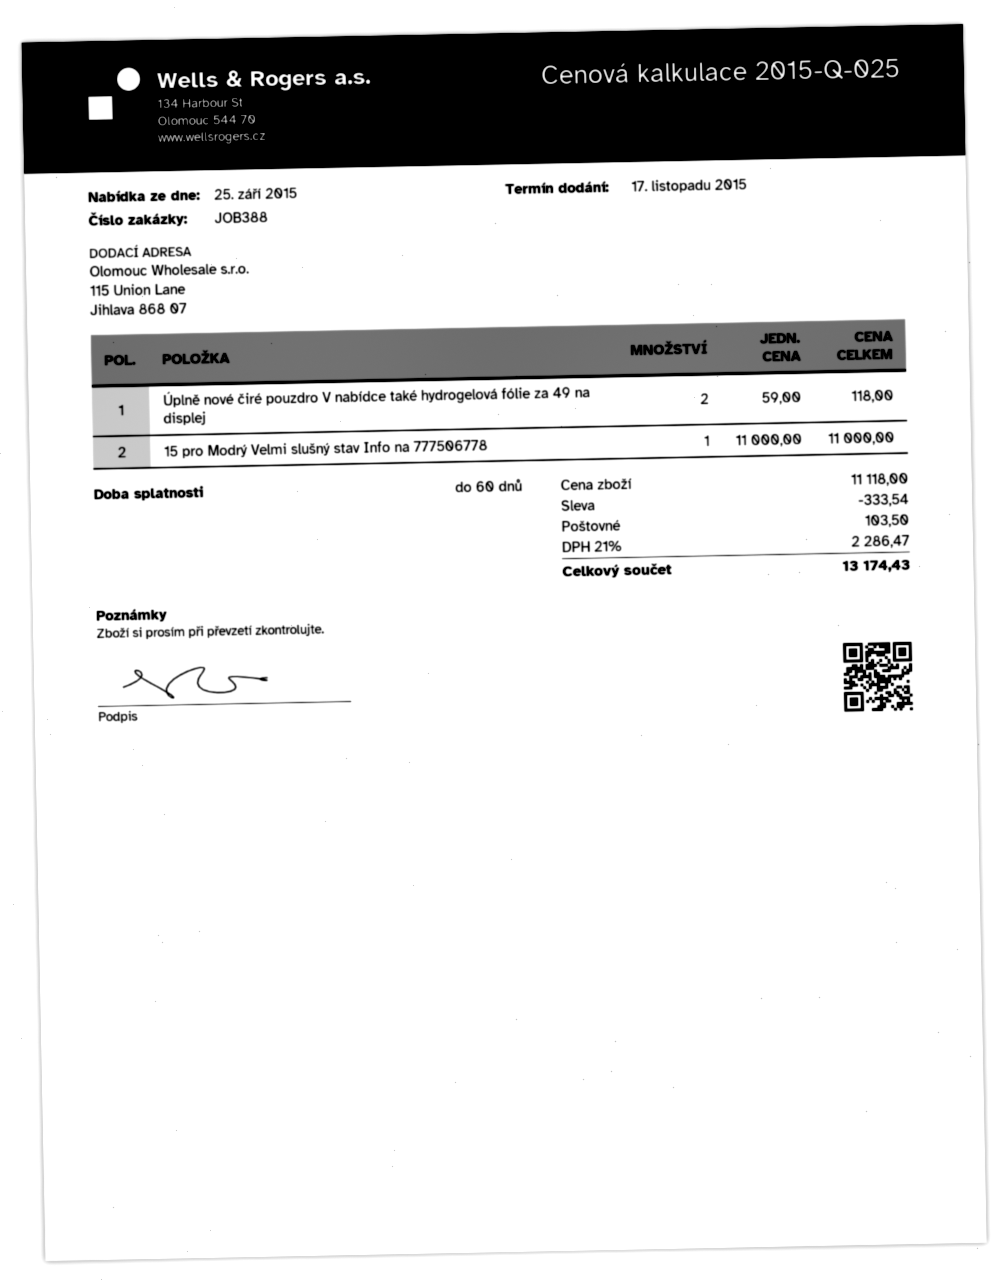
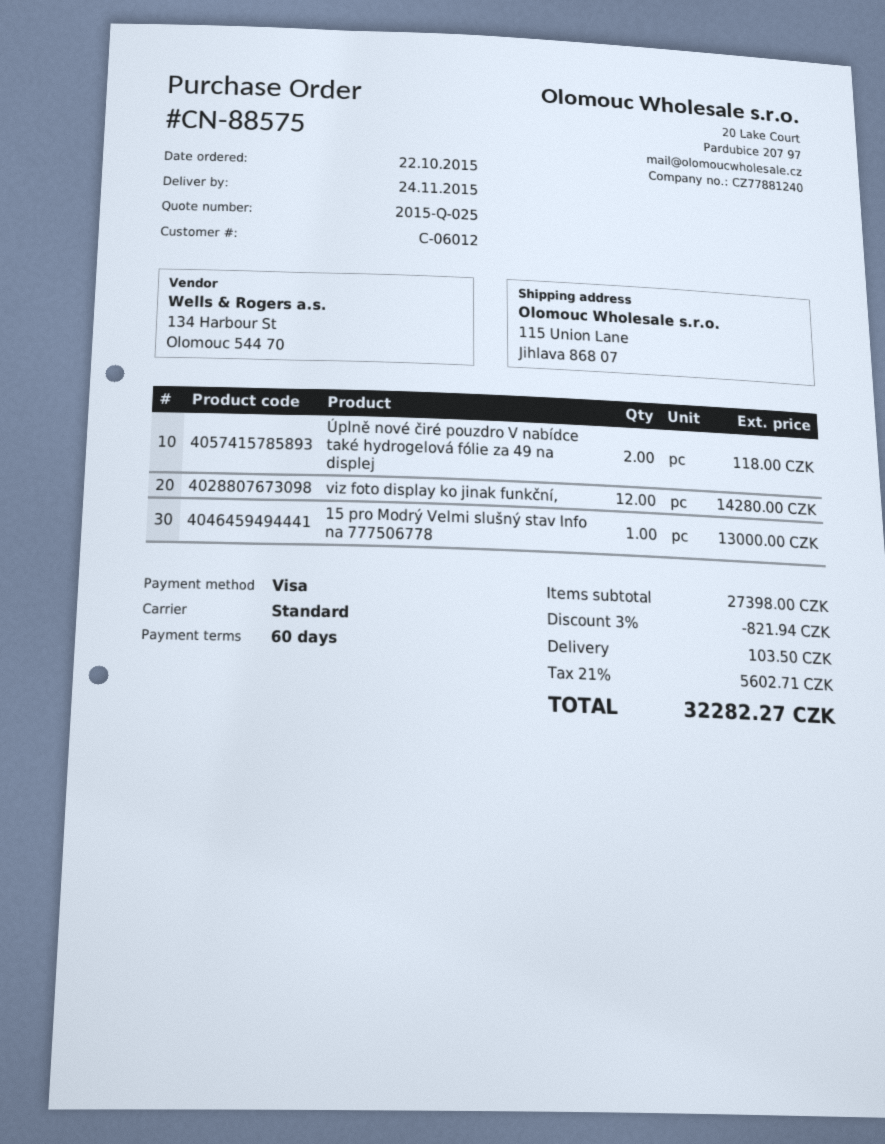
delivery date: 2015-11-17 -> 2015-11-24
15 pro Modrý Velmi slušný stav Info na 777506778: 1 for 11000.00 -> 1 for 13000.00
viz foto display ko jinak funkční,: none -> 12 for 14280.00
subtotal: 11118.00 -> 27398.00
discount: 333.54 -> 821.94
tax: 21% = 2286.47 -> 21% = 5602.71
total: 13174.43 -> 32282.27

